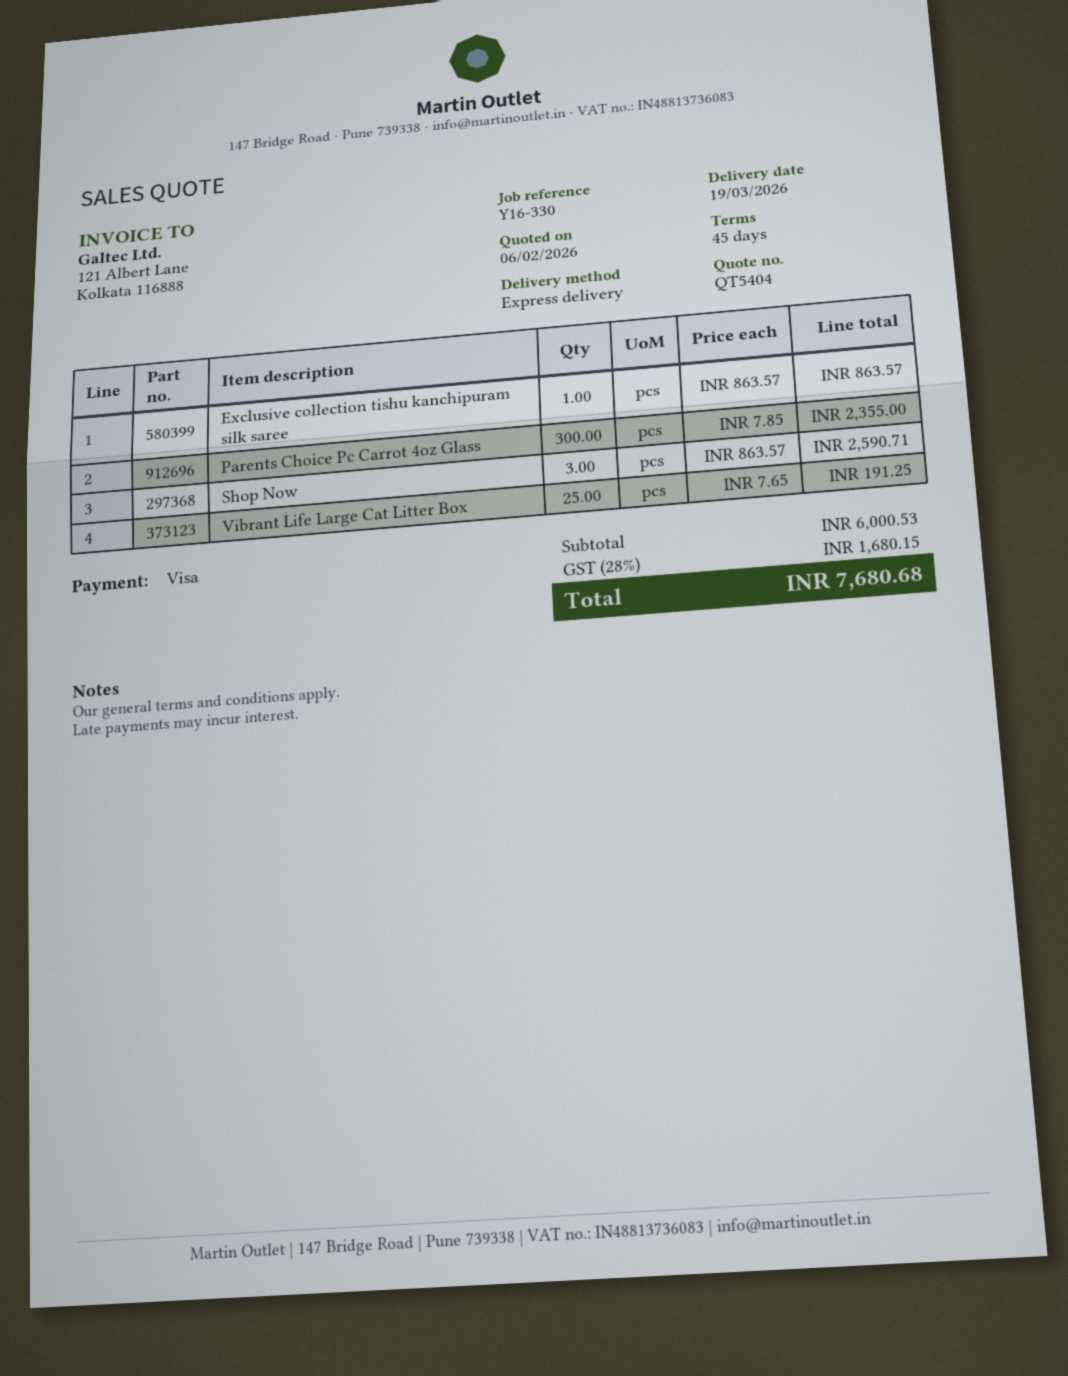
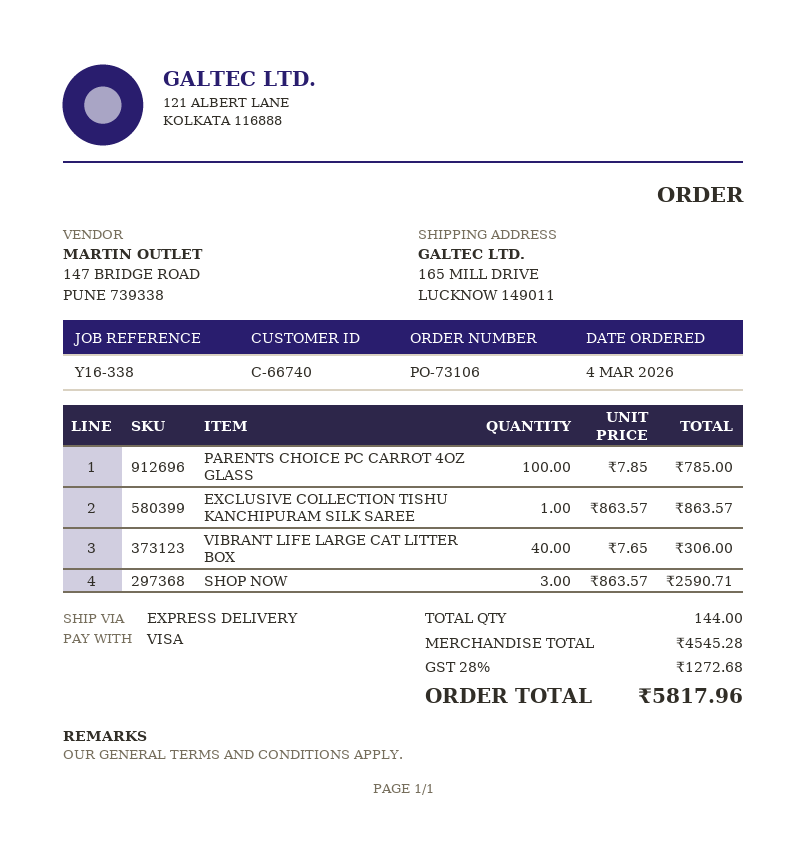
reference: Y16-330 -> Y16-338
Parents Choice Pc Carrot 4oz Glass: 300 x 7.85 = 2355.00 -> 100 x 7.85 = 785.00
Vibrant Life Large Cat Litter Box: 25 x 7.65 = 191.25 -> 40 x 7.65 = 306.00
subtotal: 6000.53 -> 4545.28
tax: 28% = 1680.15 -> 28% = 1272.68
total: 7680.68 -> 5817.96

